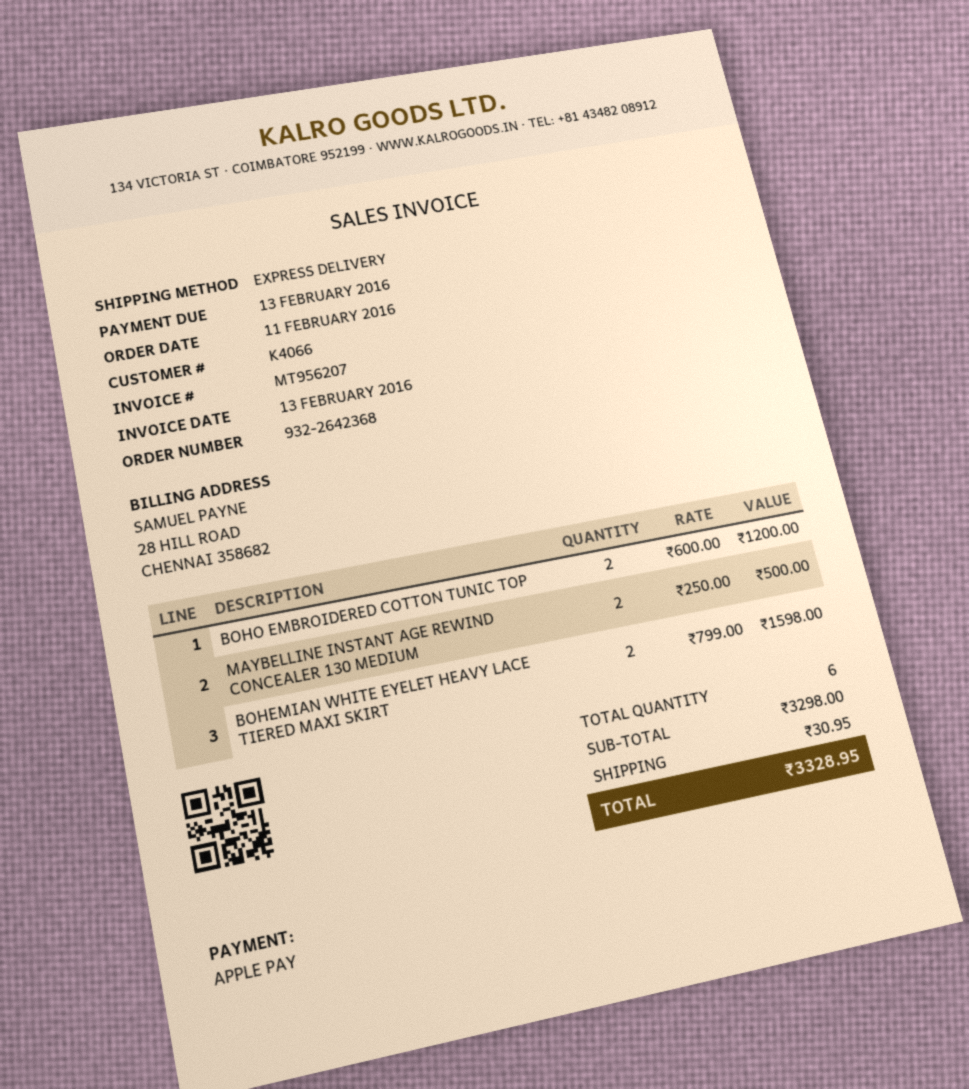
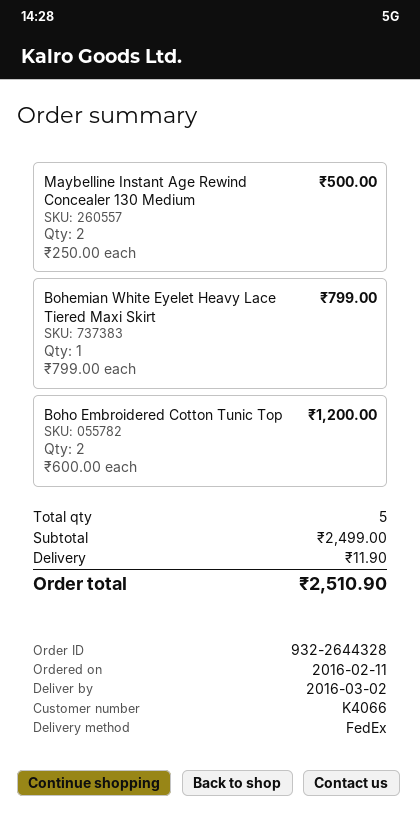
order number: 932-2642368 -> 932-2644328
shipping method: express -> FedEx
BOHEMIAN WHITE EYELET HEAVY LACE TIERED MAXI SKIRT: 2 x 799.00 = 1598.00 -> 1 x 799.00 = 799.00
total quantity: 6 -> 5
subtotal: 3298.00 -> 2499.00
shipping: 30.95 -> 11.90
total: 3328.95 -> 2510.90

